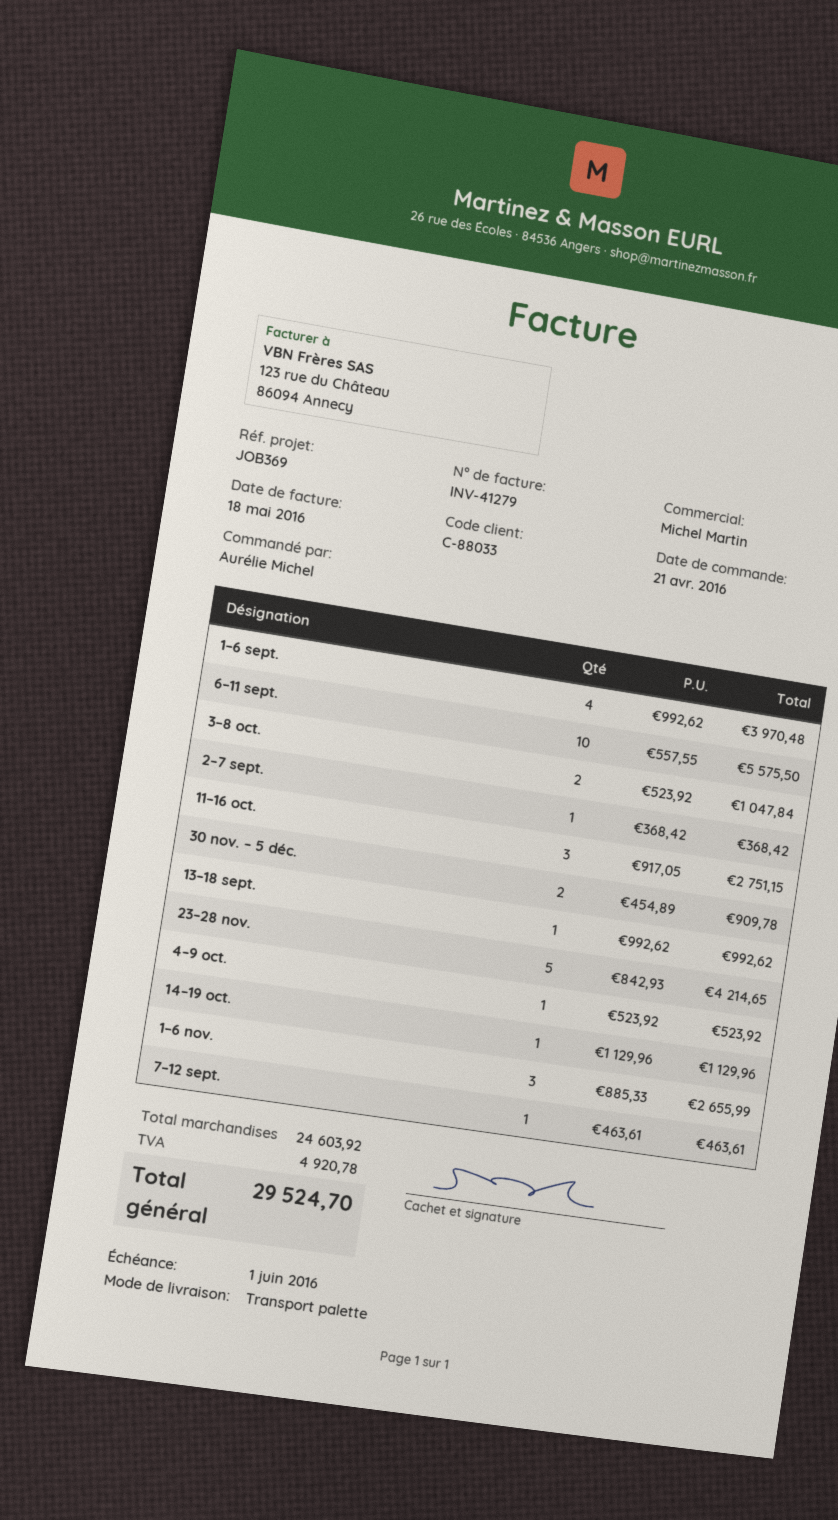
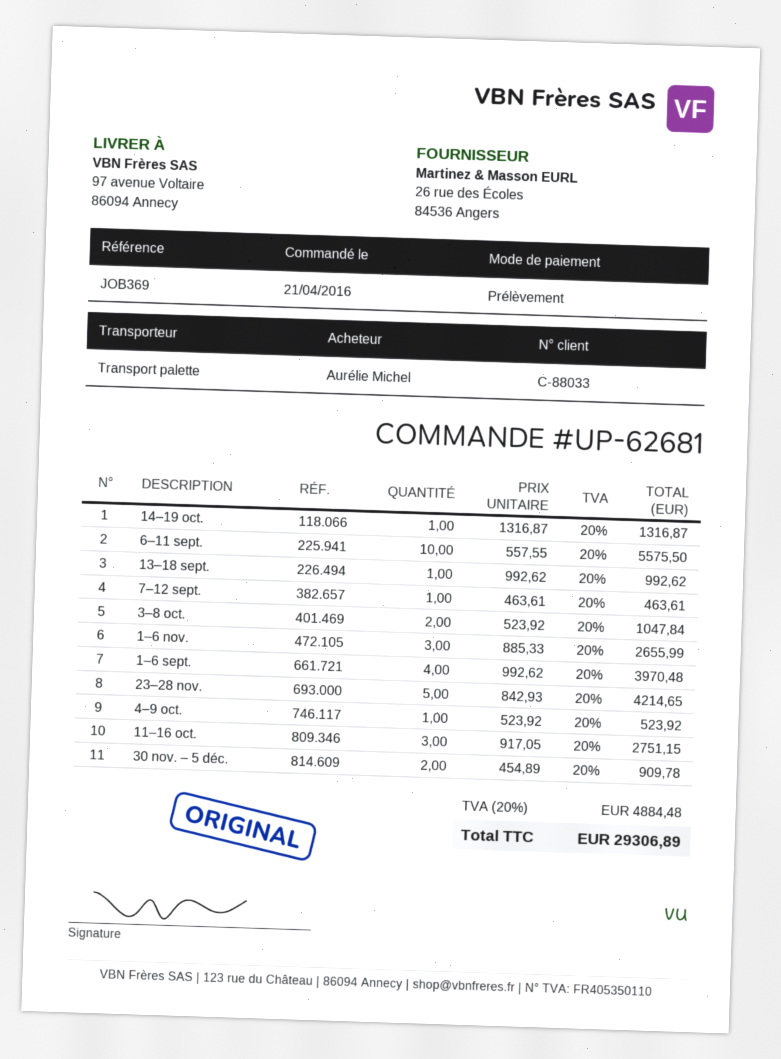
2–7 sept.: 1 x 368.42 = 368.42 -> none
14–19 oct.: 1 x 1129.96 = 1129.96 -> 1 x 1316.87 = 1316.87
tax: 4920.78 -> 4884.48
total: 29524.70 -> 29306.89

